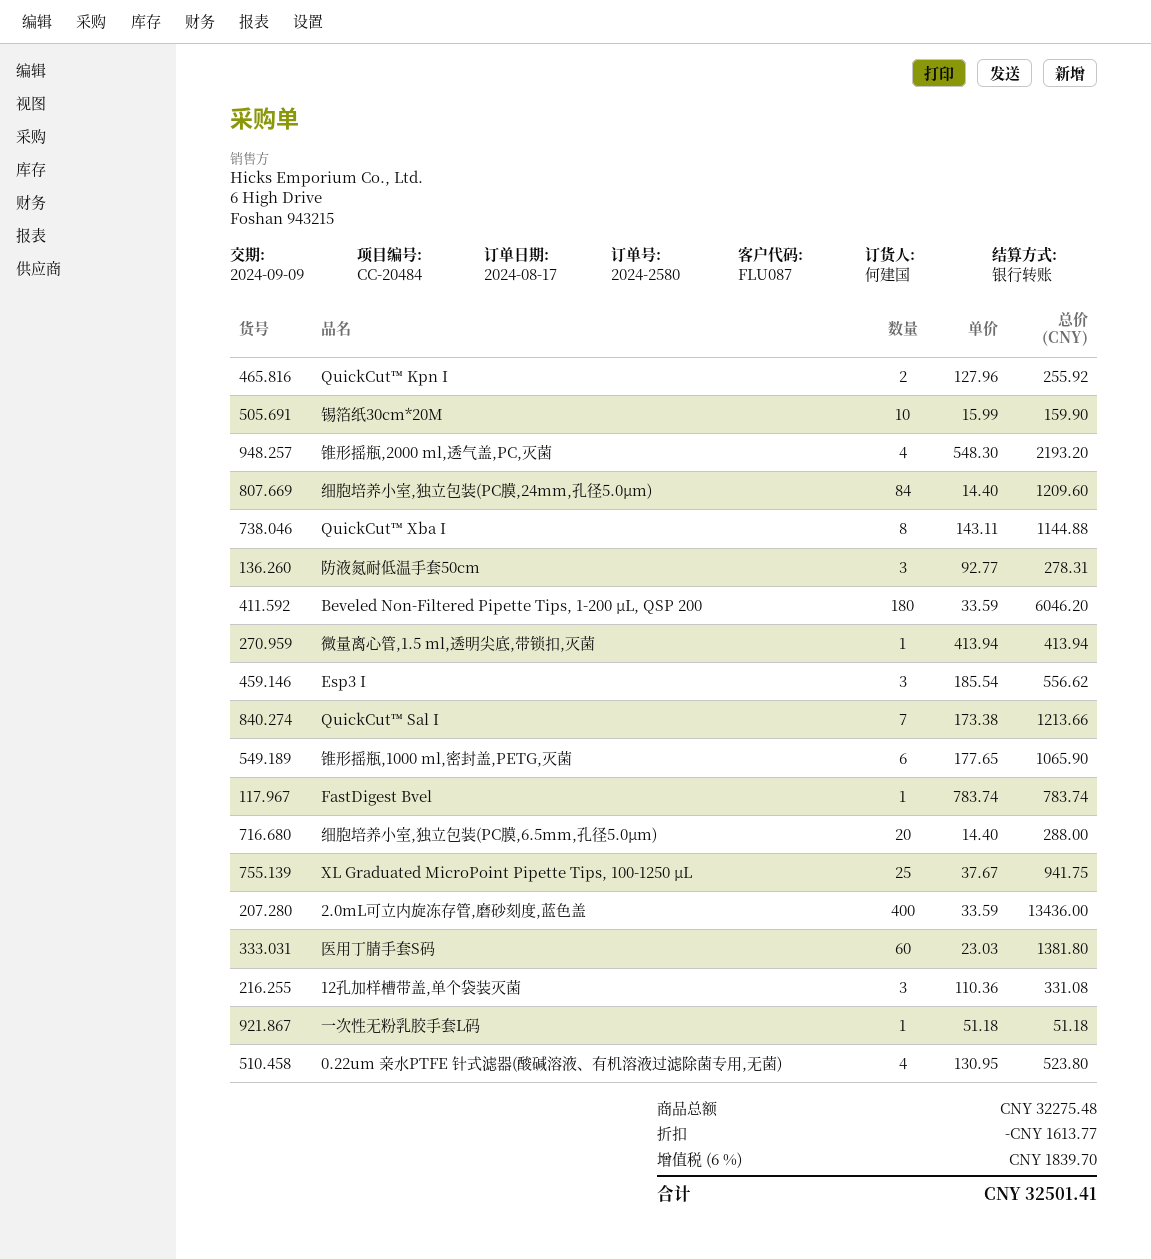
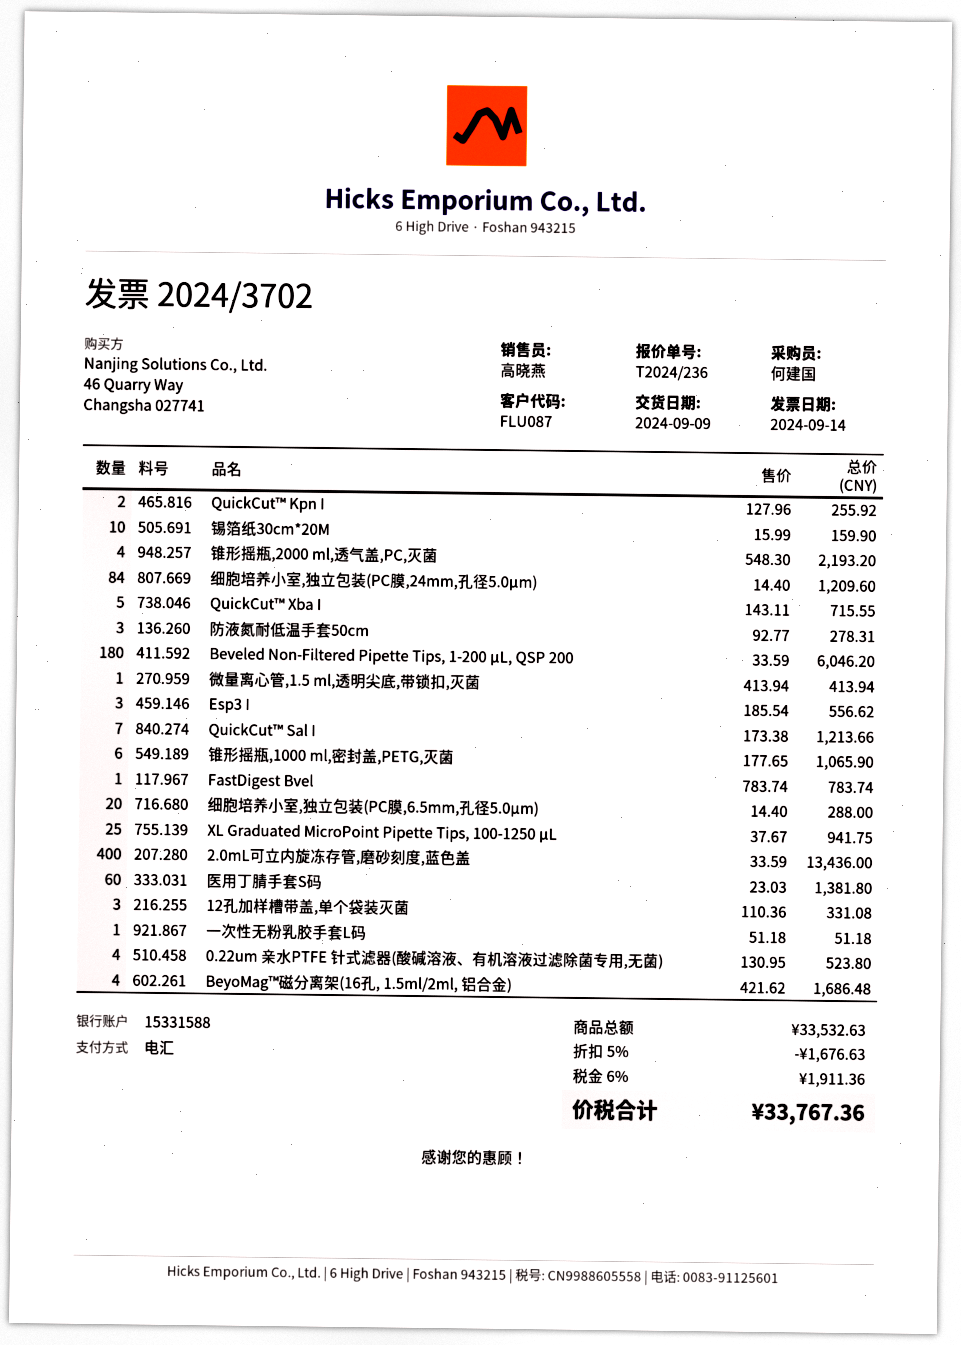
QuickCut™ Xba I: 8 x 143.11 = 1144.88 -> 5 x 143.11 = 715.55
BeyoMag™磁分离架(16孔, 1.5ml/2ml, 铝合金): none -> 4 x 421.62 = 1686.48
subtotal: 32275.48 -> 33532.63
discount: 1613.77 -> 1676.63
tax: 6% = 1839.70 -> 6% = 1911.36
total: 32501.41 -> 33767.36

